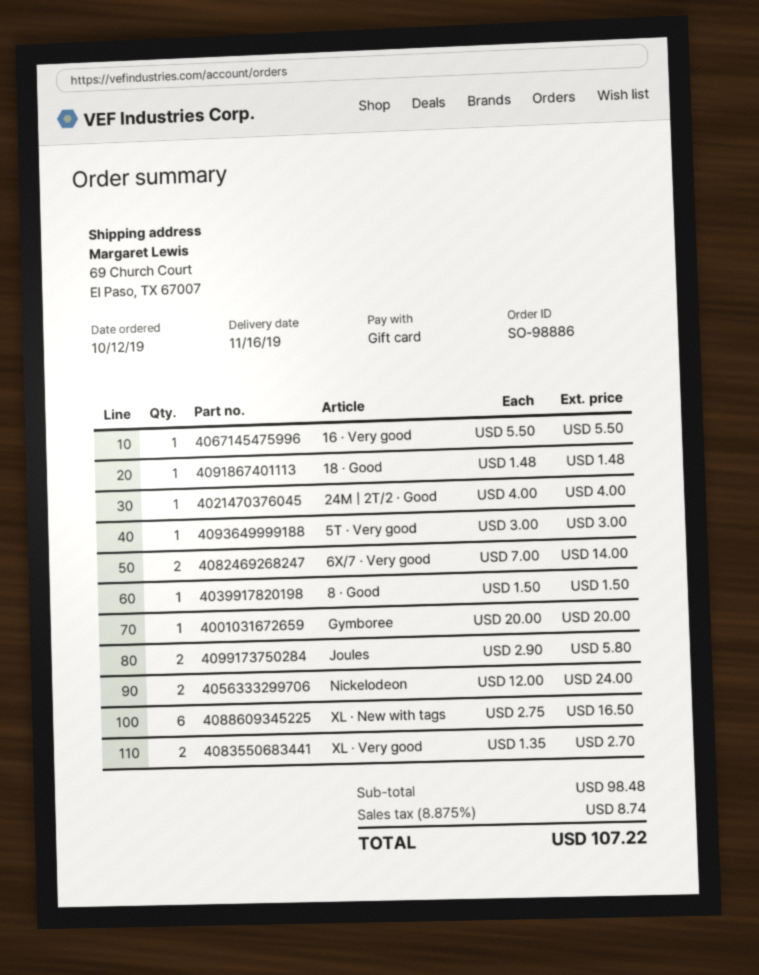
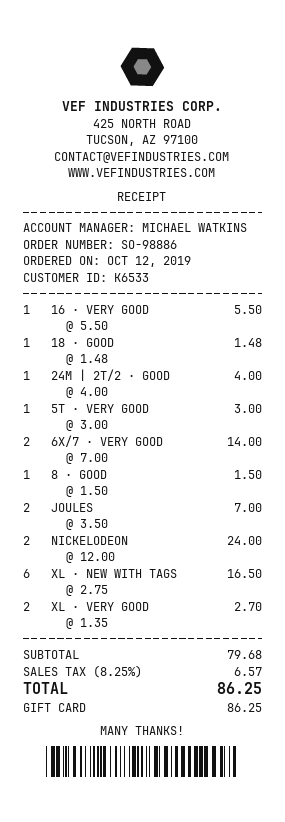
Gymboree: 1 x 20.00 = 20.00 -> none
Joules: 2 x 2.90 = 5.80 -> 2 x 3.50 = 7.00
subtotal: 98.48 -> 79.68
tax: 8.875% = 8.74 -> 8.25% = 6.57
total: 107.22 -> 86.25

